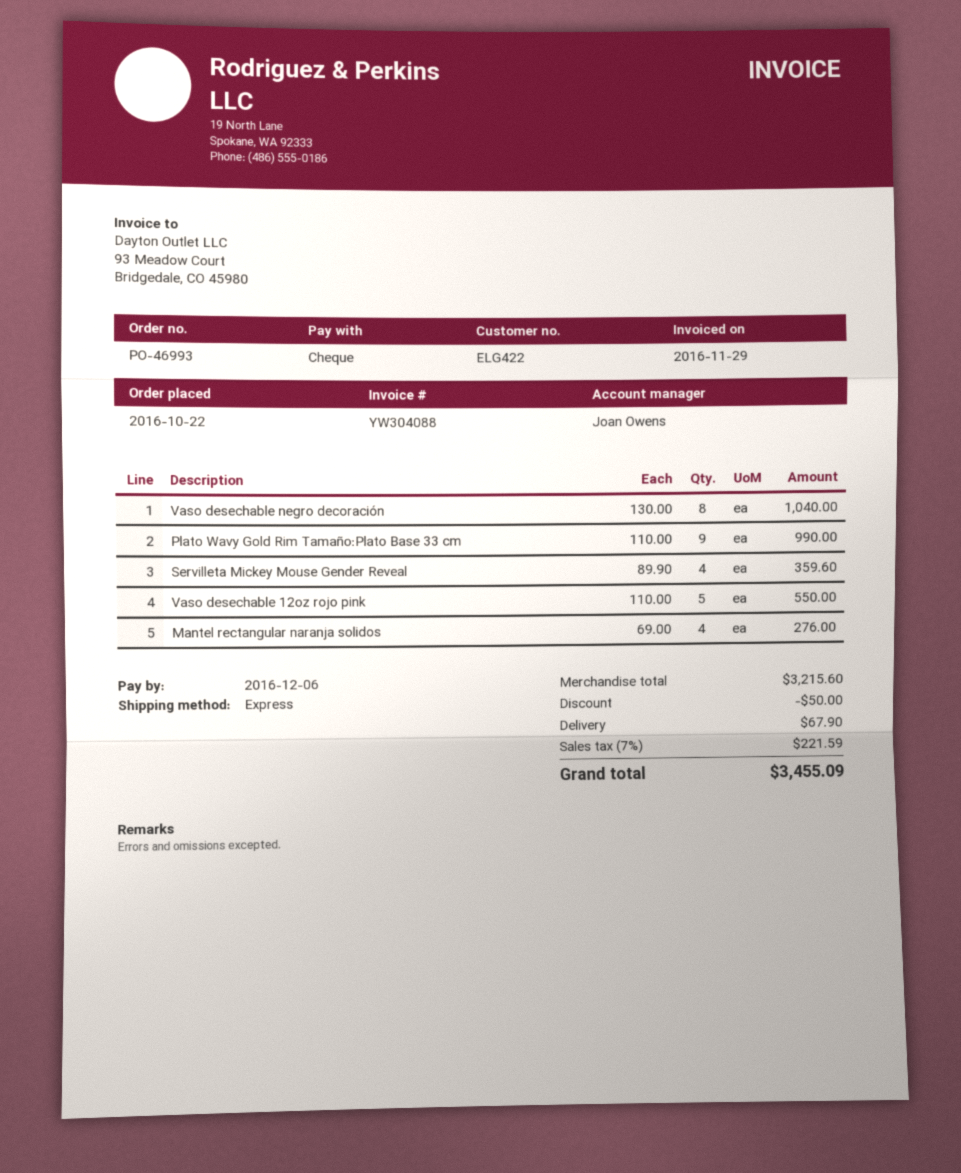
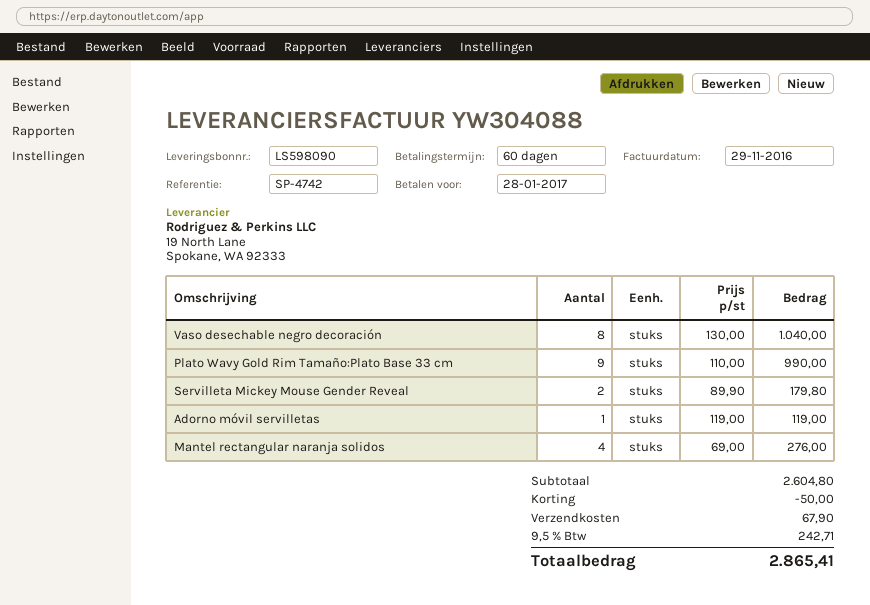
due date: 2016-12-06 -> 2017-01-28
Servilleta Mickey Mouse Gender Reveal: 4 x 89.90 = 359.60 -> 2 x 89.90 = 179.80
Vaso desechable 12oz rojo pink: 5 x 110.00 = 550.00 -> none
Adorno móvil servilletas: none -> 1 x 119.00 = 119.00
subtotal: 3215.60 -> 2604.80
tax: 7% = 221.59 -> 9.5% = 242.71
total: 3455.09 -> 2865.41

